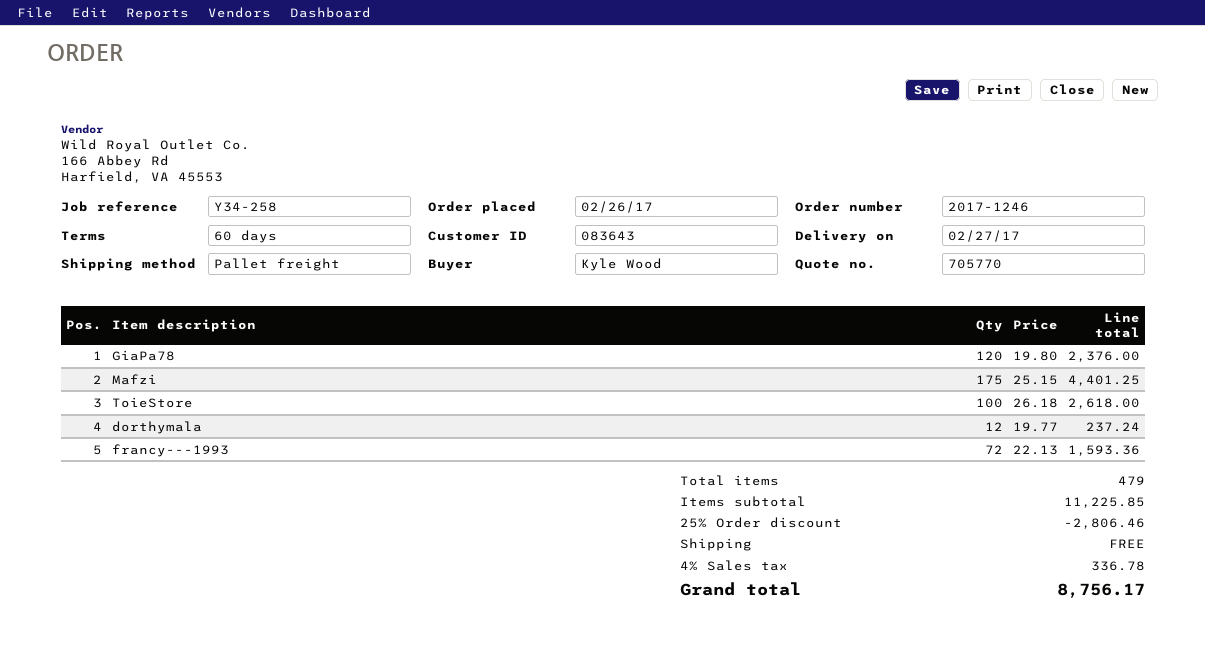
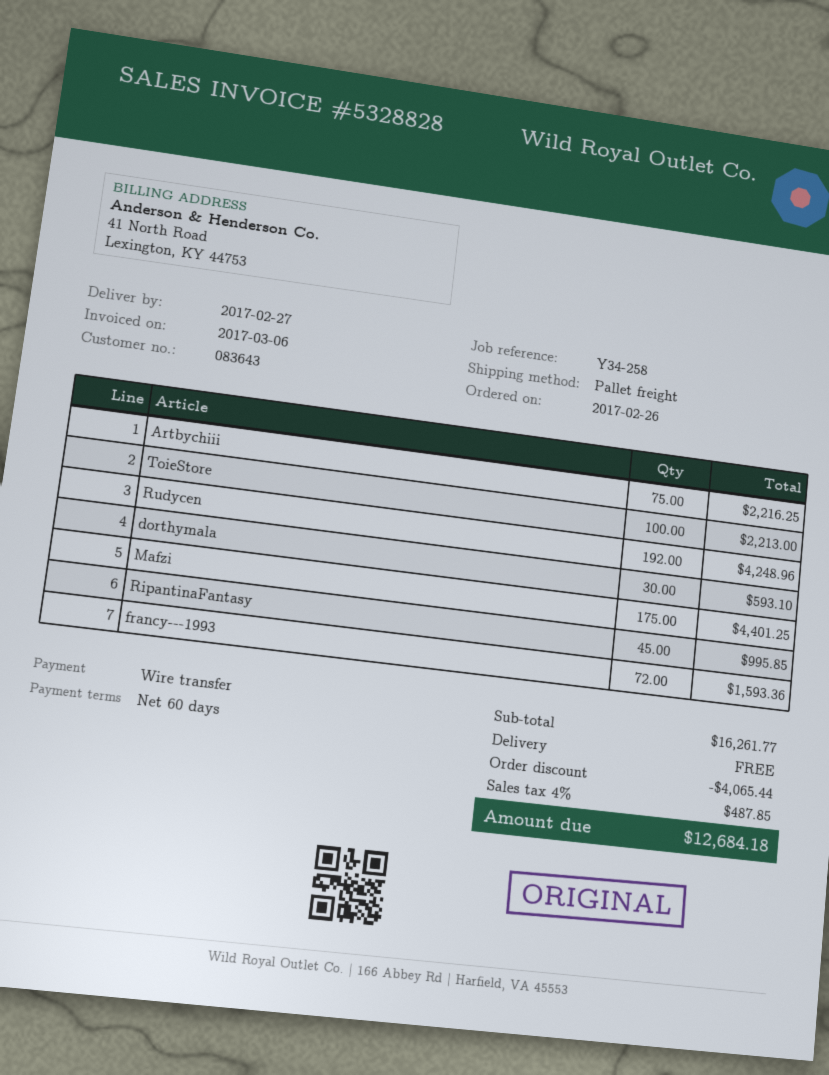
GiaPa78: 120 for 2376.00 -> none
ToieStore: 100 for 2618.00 -> 100 for 2213.00
dorthymala: 12 for 237.24 -> 30 for 593.10
Artbychiii: none -> 75 for 2216.25
Rudycen: none -> 192 for 4248.96
RipantinaFantasy: none -> 45 for 995.85
subtotal: 11225.85 -> 16261.77
discount: 2806.46 -> 4065.44
tax: 4% = 336.78 -> 4% = 487.85
total: 8756.17 -> 12684.18

